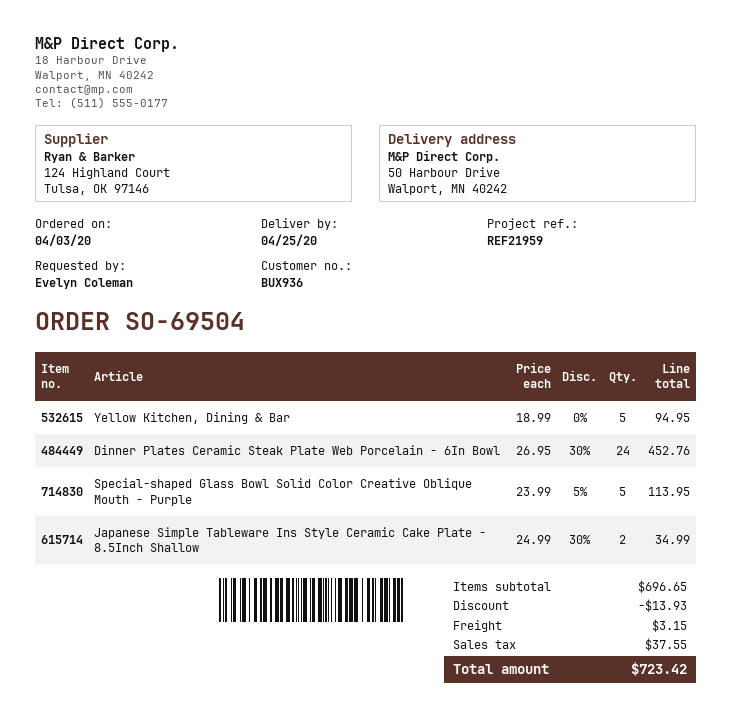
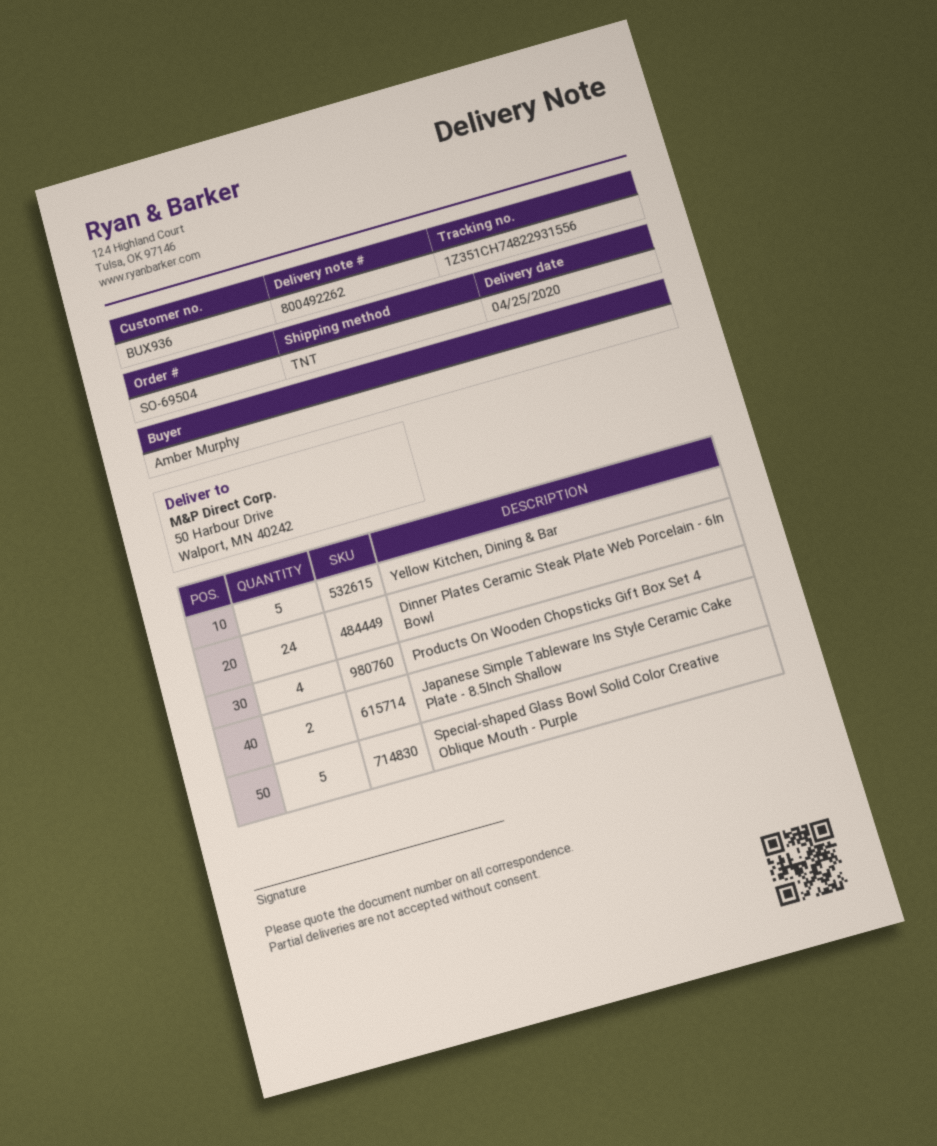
ordered by: Evelyn Coleman -> Amber Murphy
Products On Wooden Chopsticks Gift Box Set 4: none -> 4

